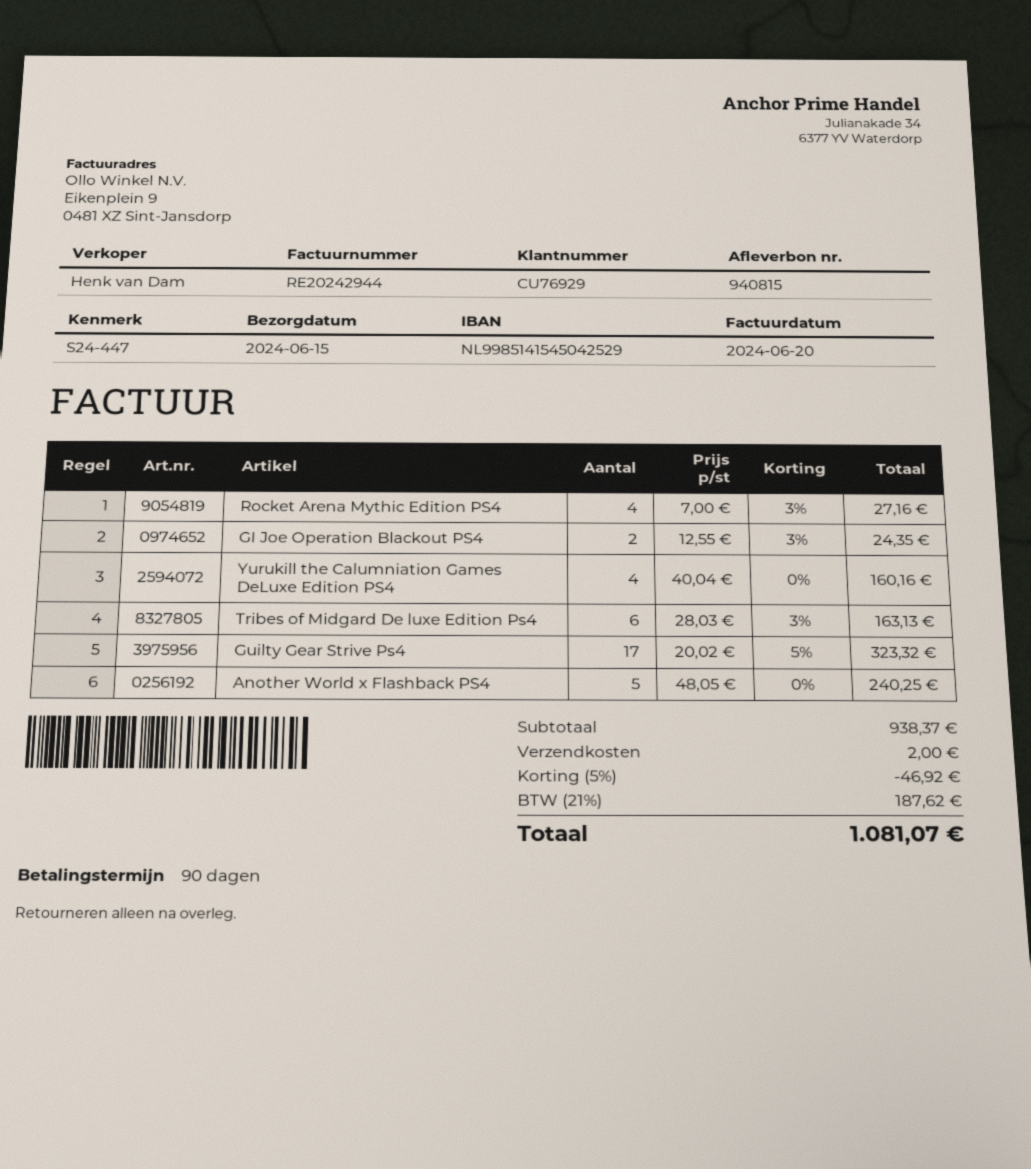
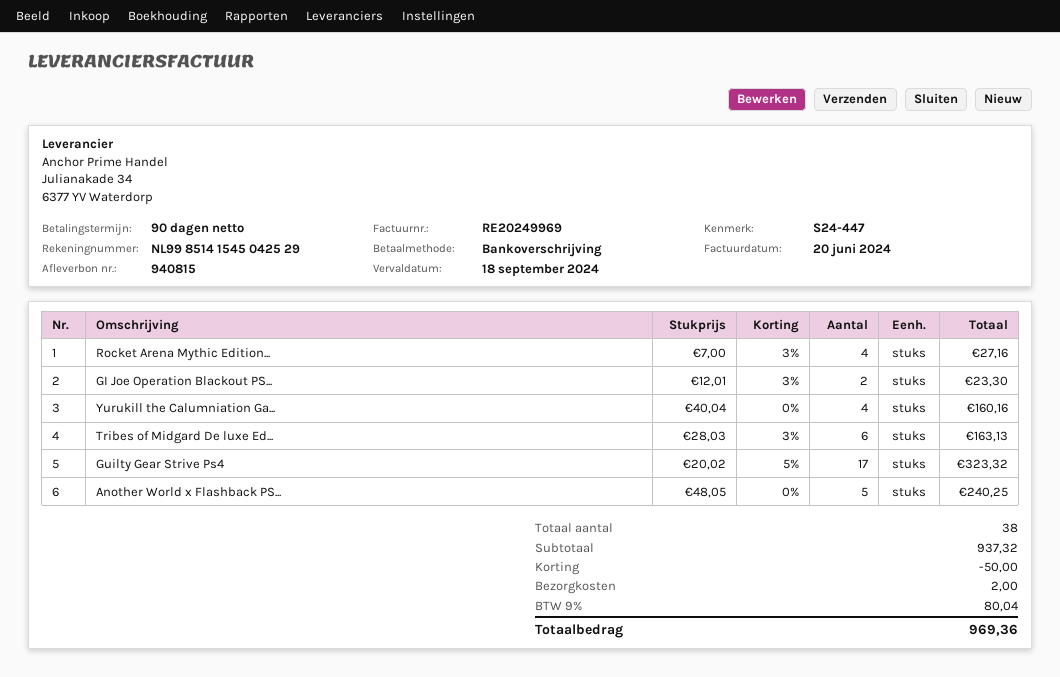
invoice number: RE20242944 -> RE20249969
GI Joe Operation Blackout PS4: 2 x 12.55 - 3% = 24.35 -> 2 x 12.01 - 3% = 23.30
subtotal: 938.37 -> 937.32
discount: 46.92 -> 50.00
tax: 21% = 187.62 -> 9% = 80.04
total: 1081.07 -> 969.36

